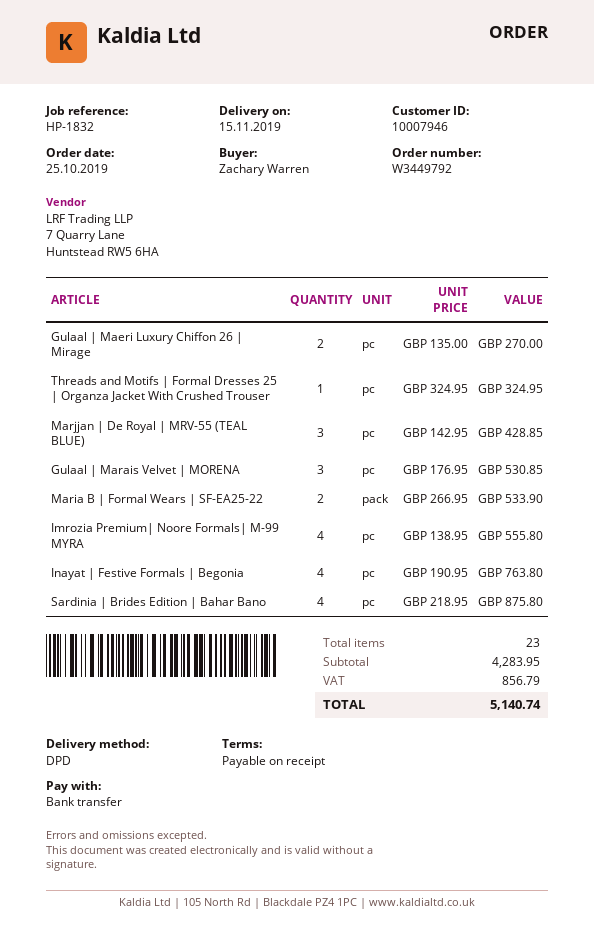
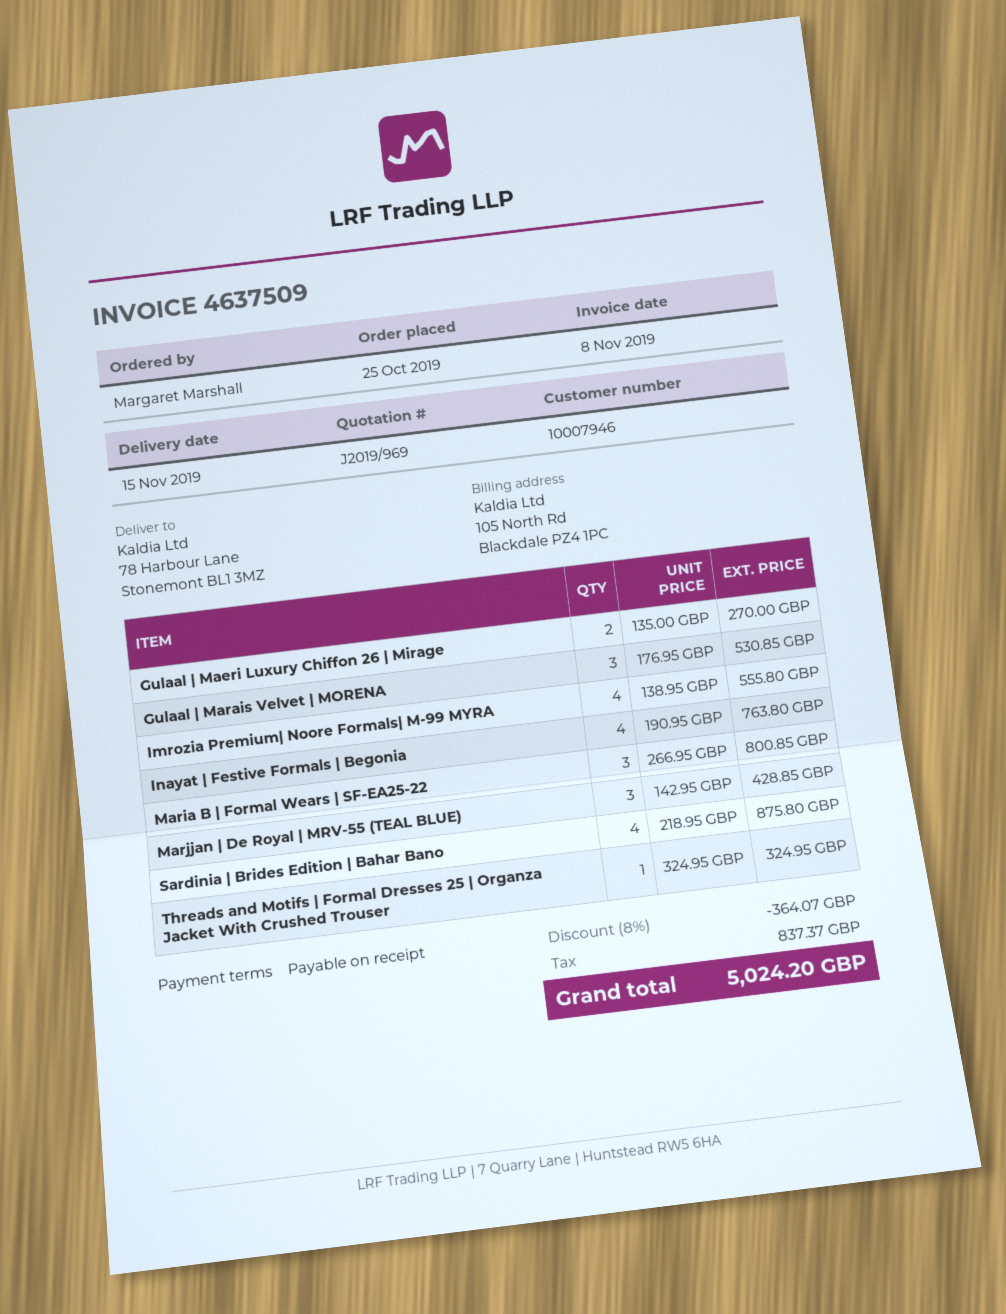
ordered by: Zachary Warren -> Margaret Marshall
Maria B | Formal Wears | SF-EA25-22: 2 x 266.95 = 533.90 -> 3 x 266.95 = 800.85
discount: none -> 8% = 364.07
tax: 856.79 -> 837.37
total: 5140.74 -> 5024.20

